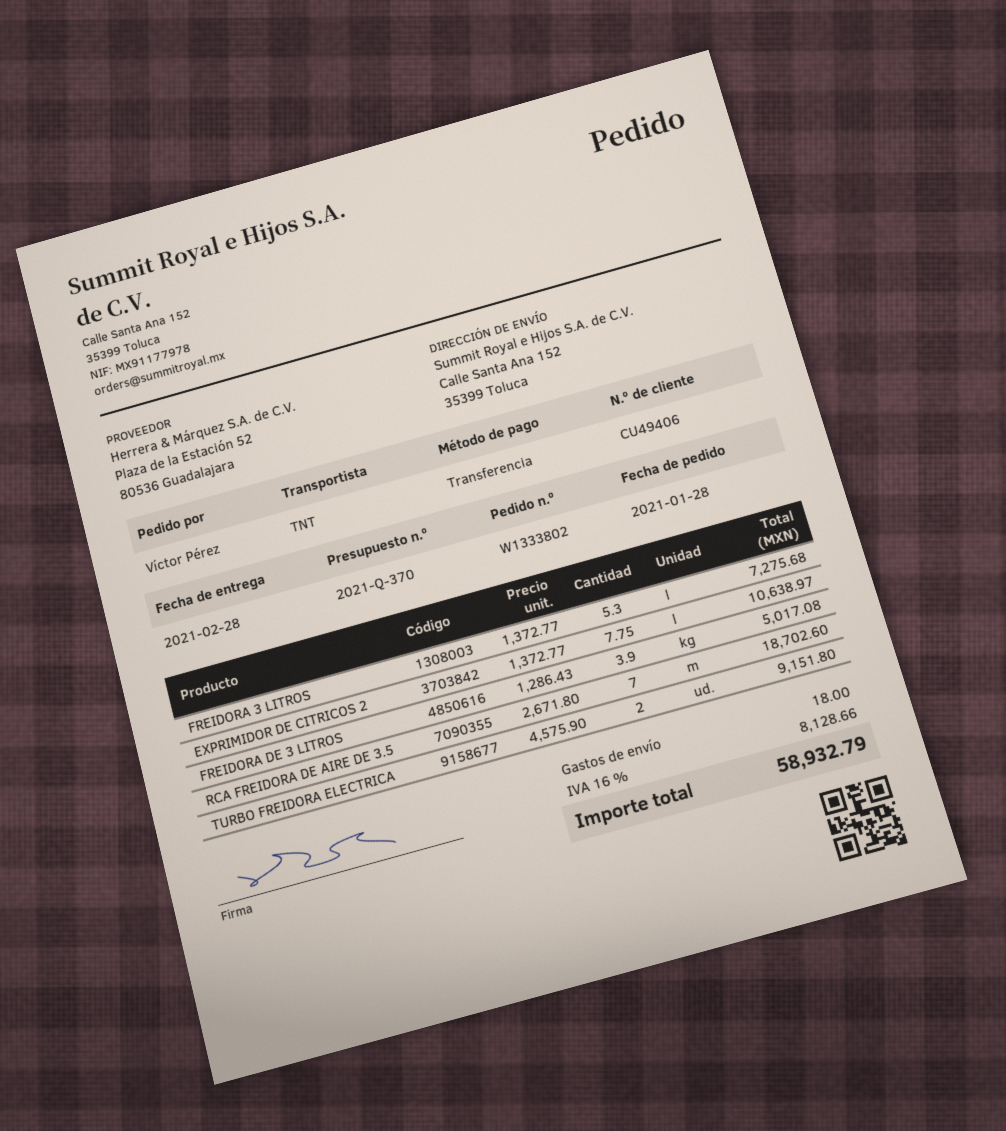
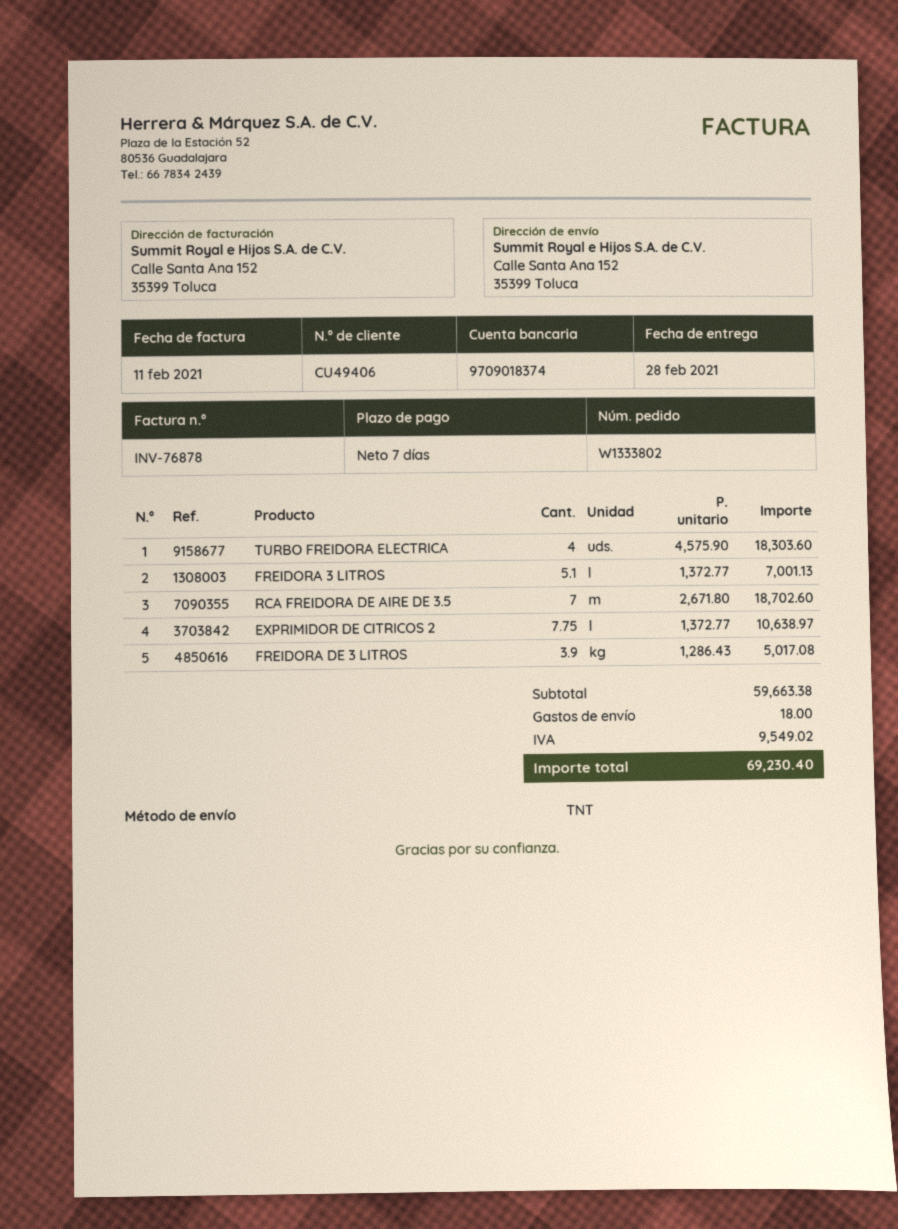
FREIDORA 3 LITROS: 5.3 x 1372.77 = 7275.68 -> 5.1 x 1372.77 = 7001.13
TURBO FREIDORA ELECTRICA: 2 x 4575.90 = 9151.80 -> 4 x 4575.90 = 18303.60
tax: 8128.66 -> 9549.02
total: 58932.79 -> 69230.40

